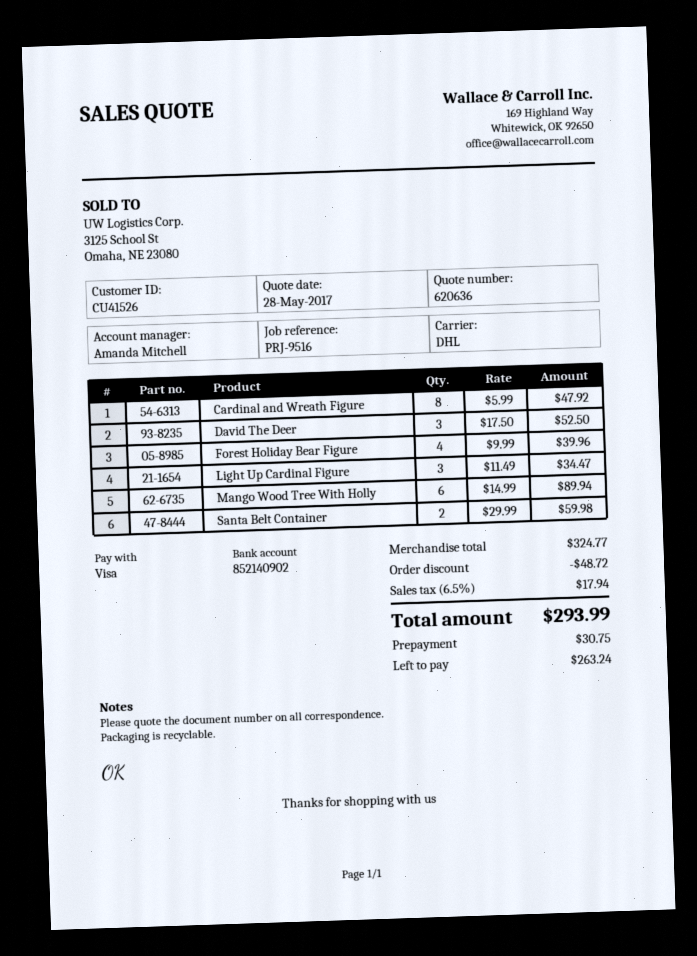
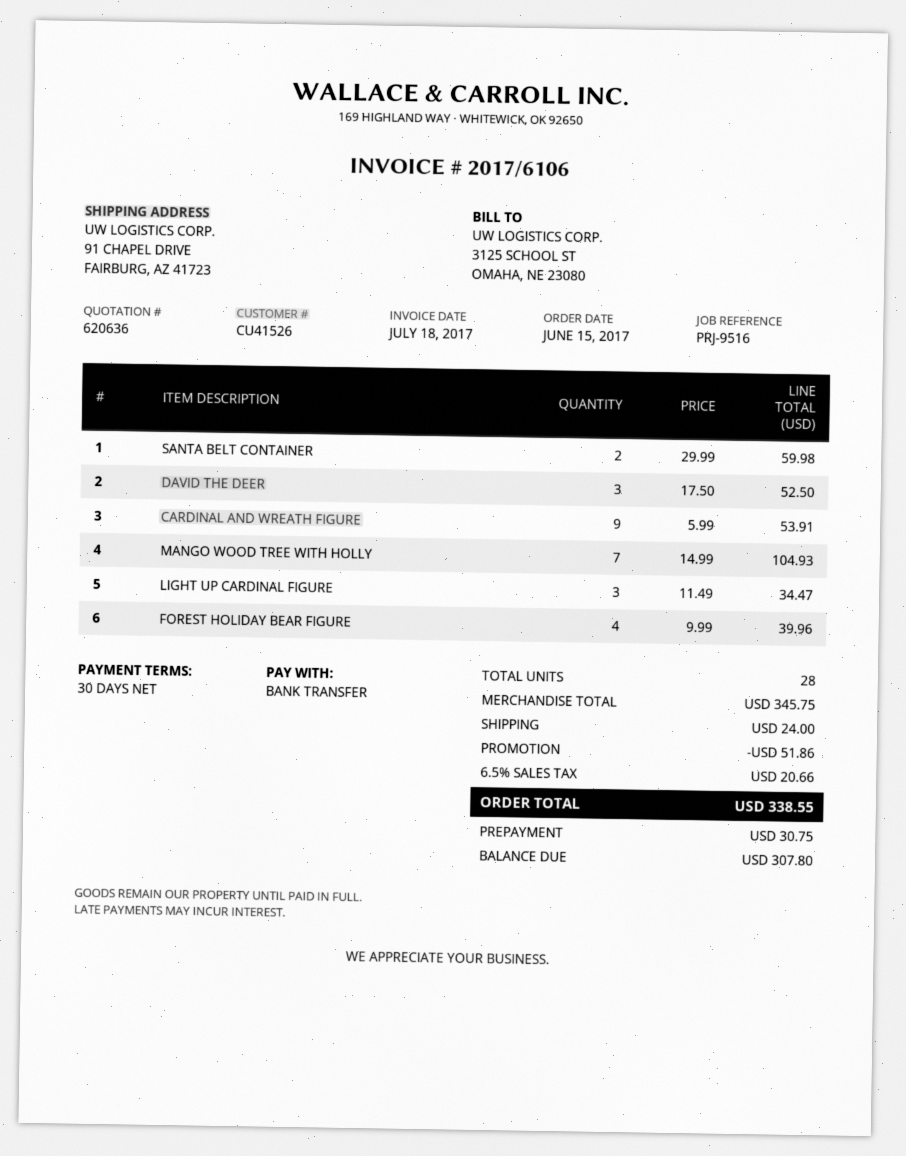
payment method: Visa -> bank transfer
Cardinal and Wreath Figure: 8 x 5.99 = 47.92 -> 9 x 5.99 = 53.91
Mango Wood Tree With Holly: 6 x 14.99 = 89.94 -> 7 x 14.99 = 104.93
subtotal: 324.77 -> 345.75
discount: 48.72 -> 51.86
shipping: none -> 24.00
tax: 6.5% = 17.94 -> 6.5% = 20.66
total: 293.99 -> 338.55
balance: 263.24 -> 307.80

